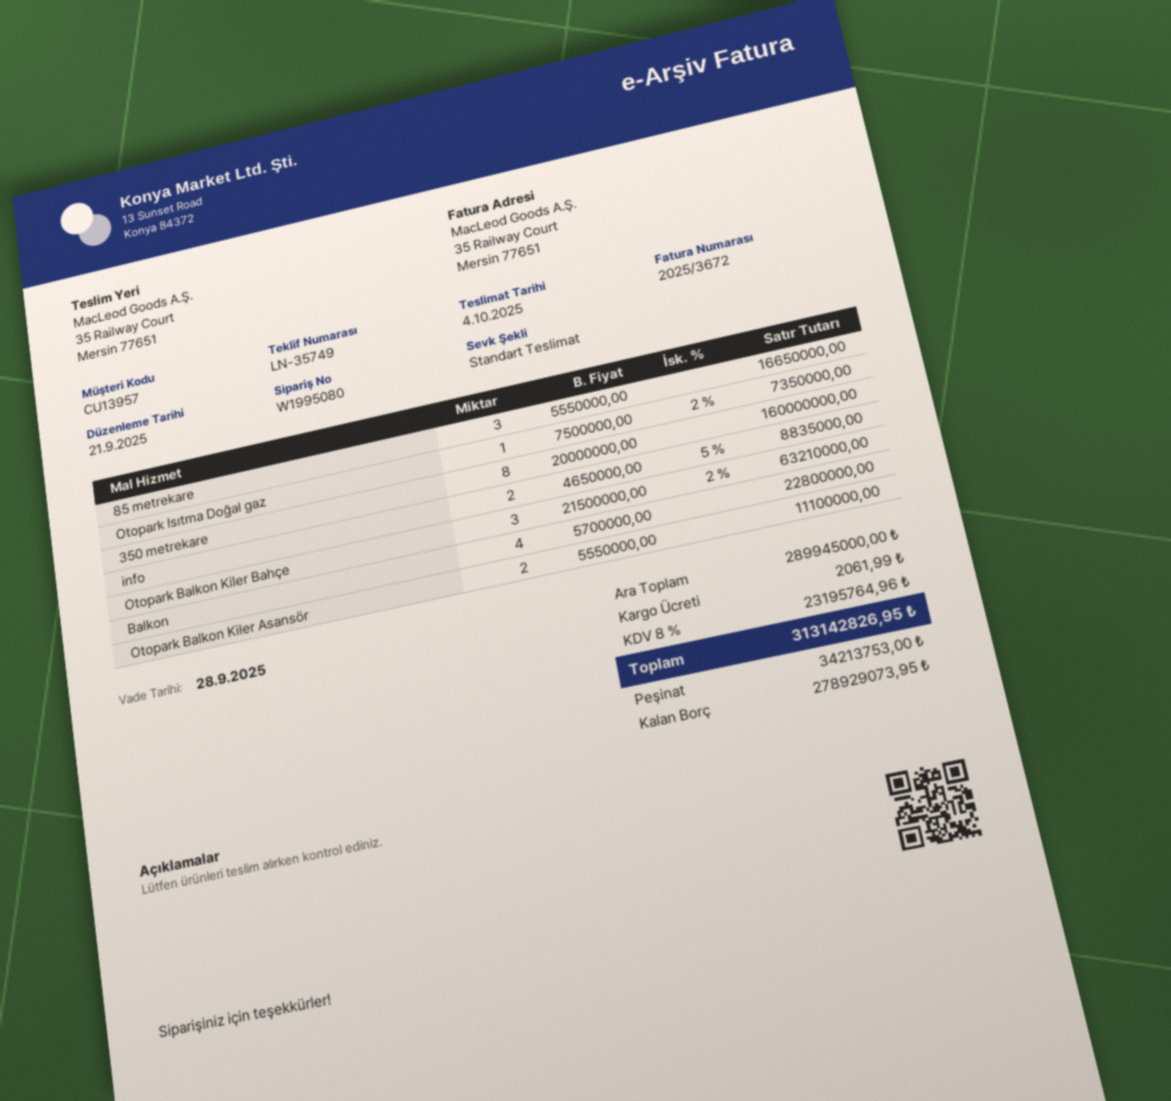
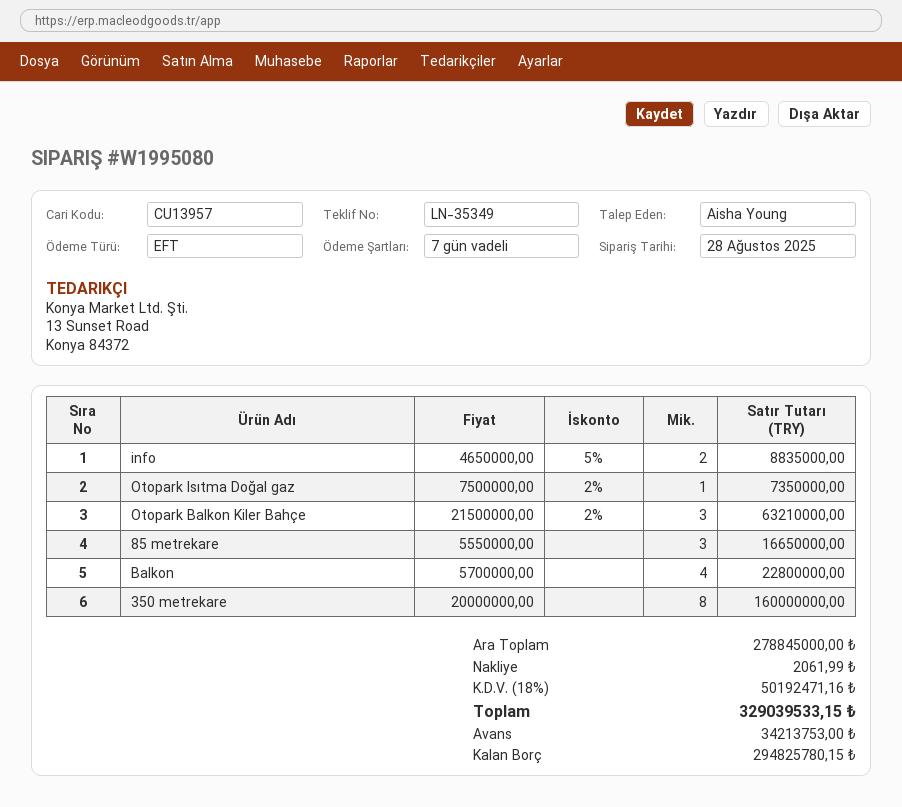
quote number: LN-35749 -> LN-35349
Otopark Balkon Kiler Asansör: 2 x 5550000.00 = 11100000.00 -> none
subtotal: 289945000.00 -> 278845000.00
tax: 8% = 23195764.96 -> 18% = 50192471.16
total: 313142826.95 -> 329039533.15
balance: 278929073.95 -> 294825780.15

